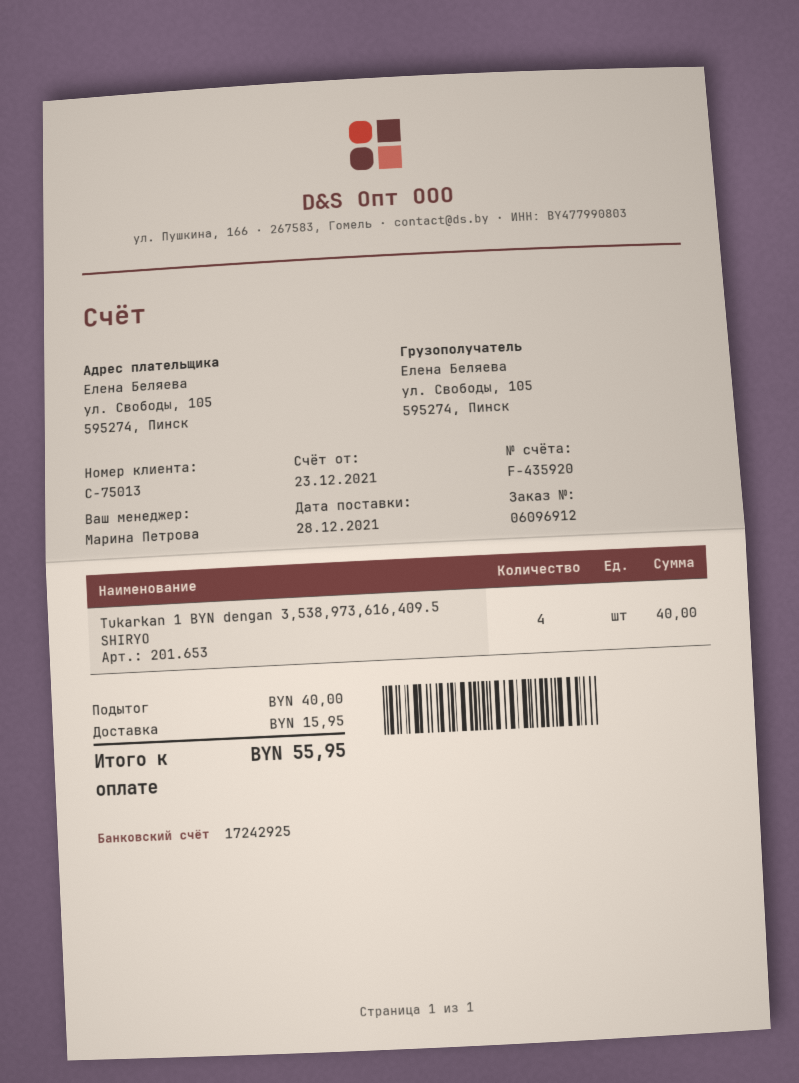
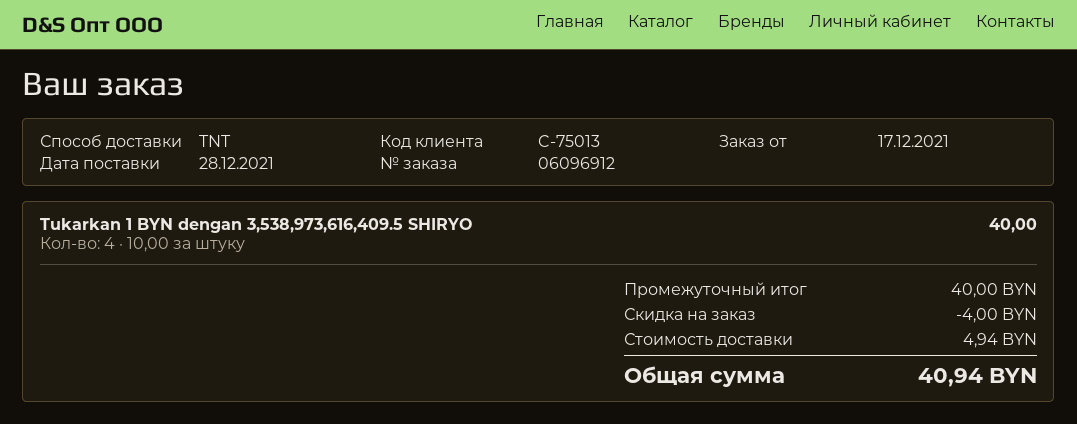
discount: none -> 4.00
shipping: 15.95 -> 4.94
total: 55.95 -> 40.94

